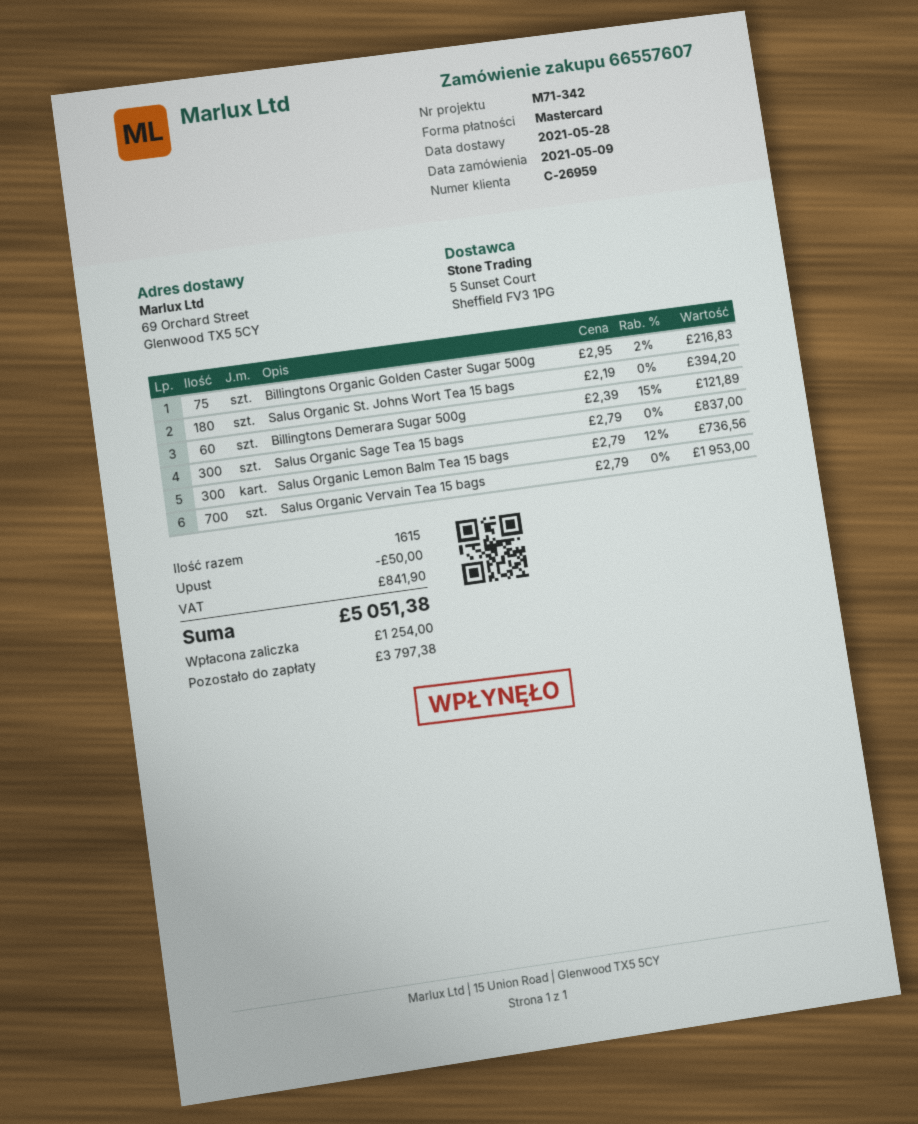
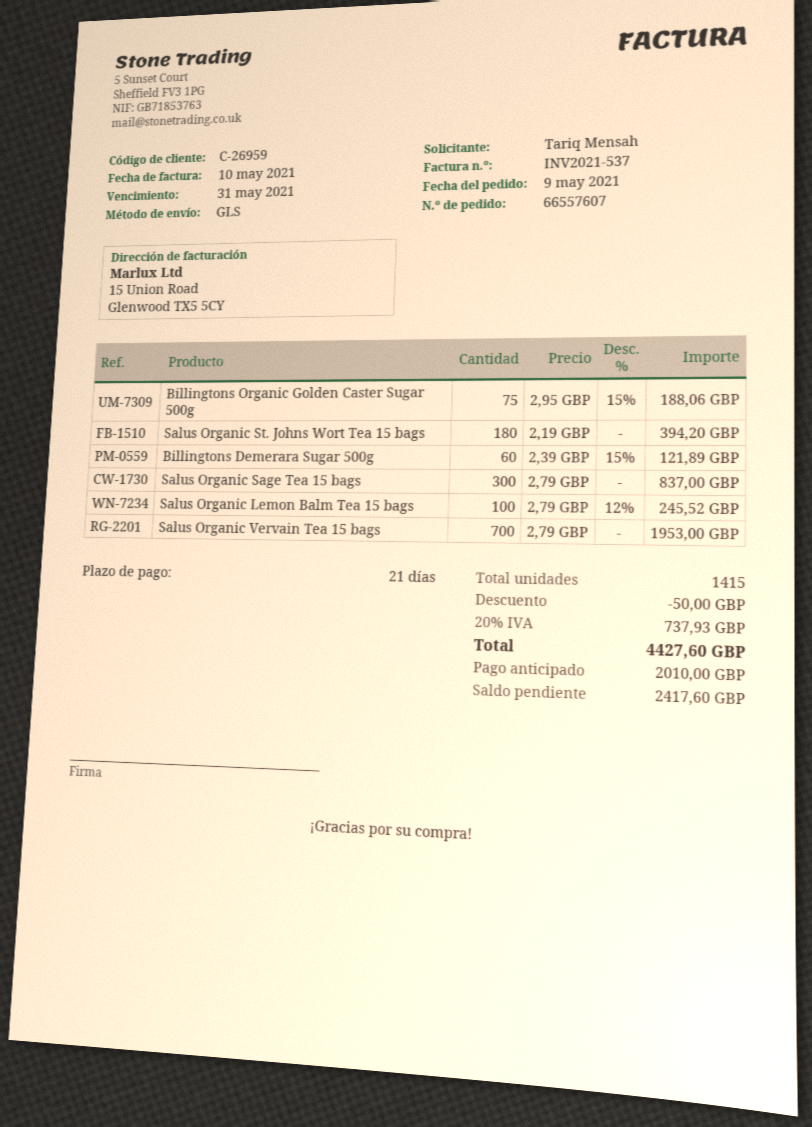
Billingtons Organic Golden Caster Sugar 500g: 75 x 2.95 - 2% = 216.83 -> 75 x 2.95 - 15% = 188.06
Salus Organic Lemon Balm Tea 15 bags: 300 x 2.79 - 12% = 736.56 -> 100 x 2.79 - 12% = 245.52
total quantity: 1615 -> 1415
tax: 841.90 -> 737.93
total: 5051.38 -> 4427.60
deposit: 1254.00 -> 2010.00
balance: 3797.38 -> 2417.60

